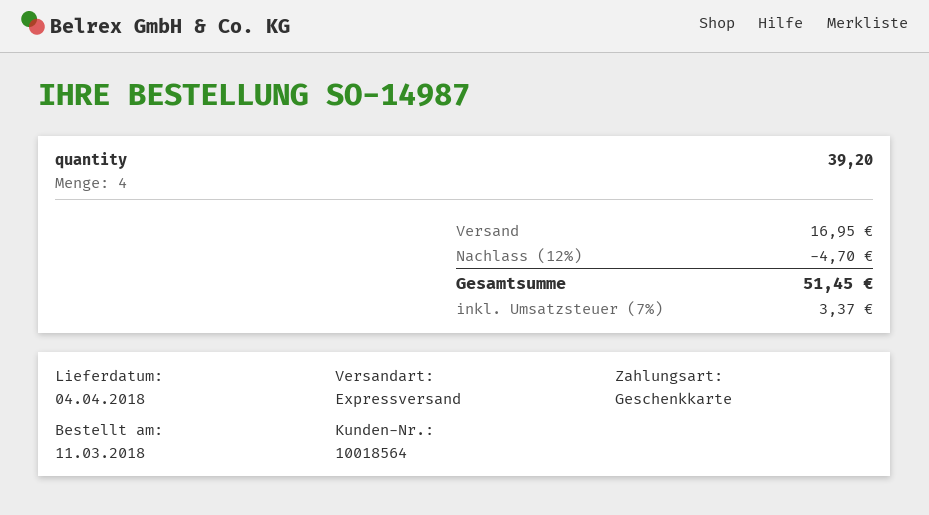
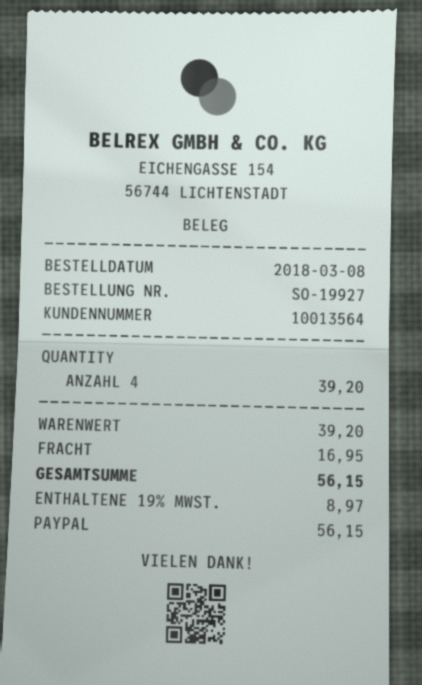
order number: SO-14987 -> SO-19927
order date: 2018-03-11 -> 2018-03-08
customer number: 10018564 -> 10013564
payment method: gift card -> PayPal
discount: 12% = 4.70 -> none
tax: 7% = 3.37 -> 19% = 8.97
total: 51.45 -> 56.15

